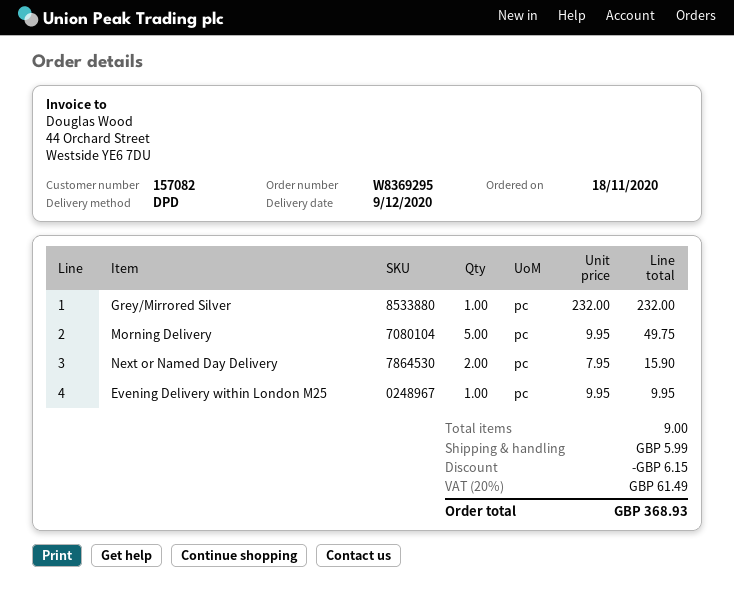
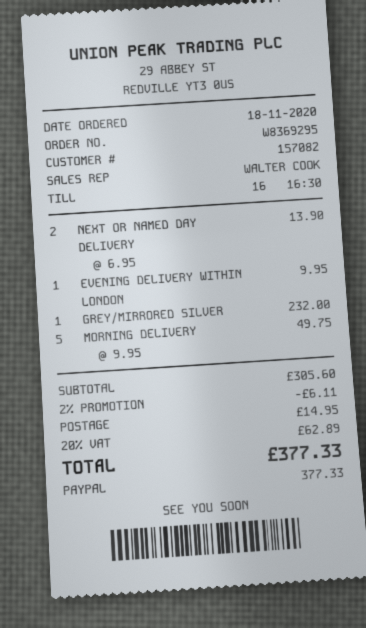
Next or Named Day Delivery: 2 x 7.95 = 15.90 -> 2 x 6.95 = 13.90
discount: 6.15 -> 6.11
shipping: 5.99 -> 14.95
tax: 20% = 61.49 -> 20% = 62.89
total: 368.93 -> 377.33

